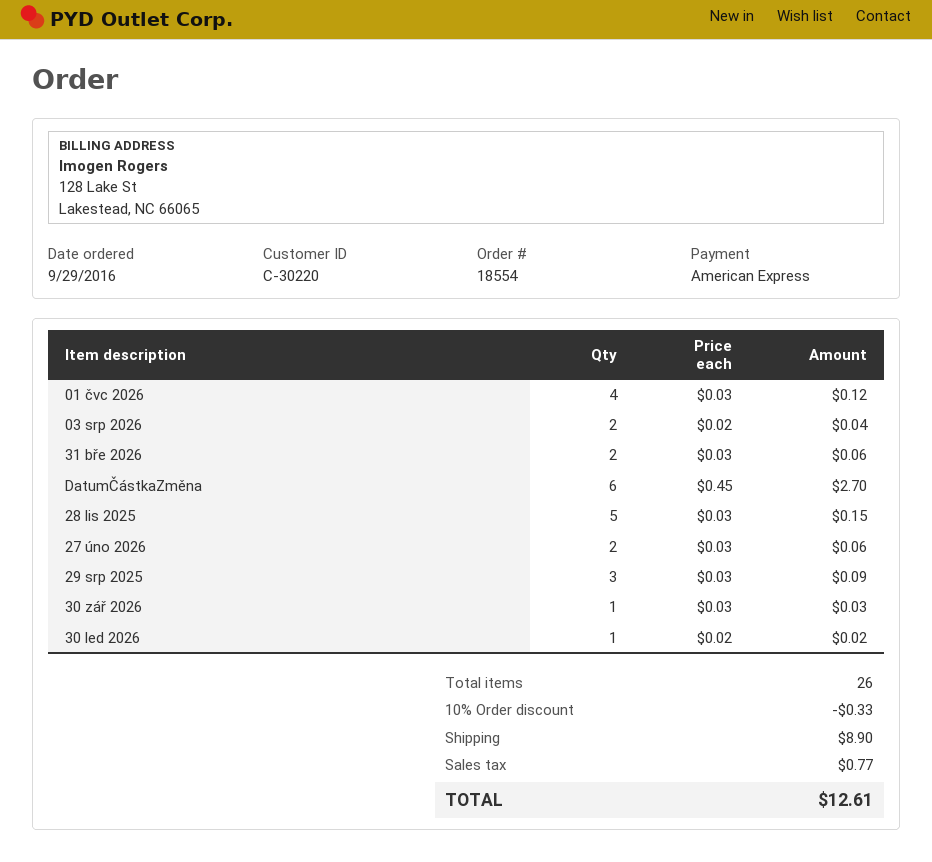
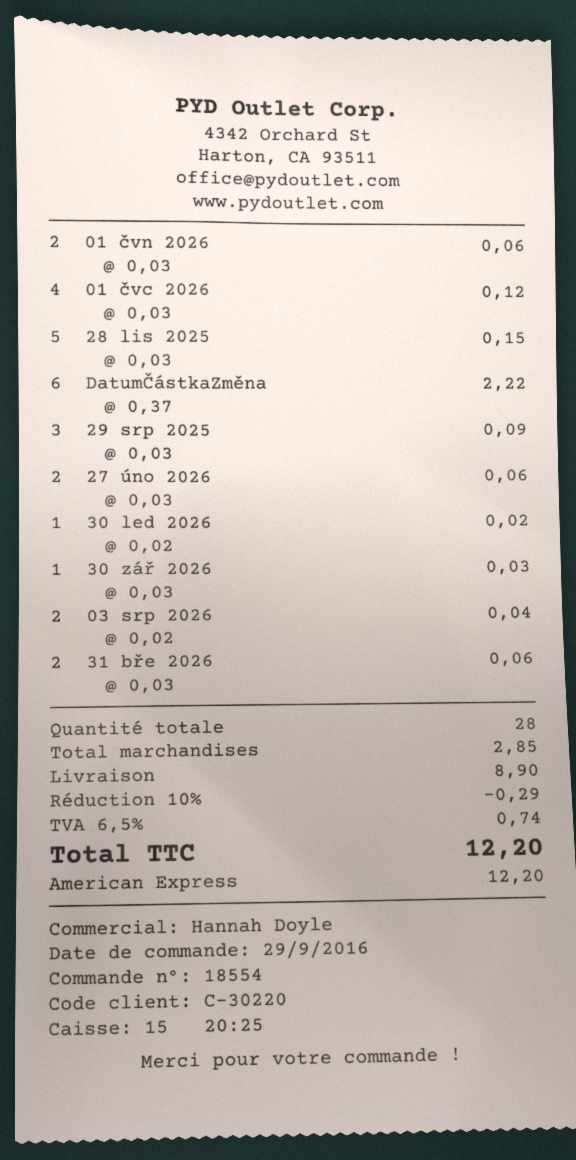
DatumČástkaZměna: 6 x 0.45 = 2.70 -> 6 x 0.37 = 2.22
01 čvn 2026: none -> 2 x 0.03 = 0.06
total quantity: 26 -> 28
discount: 10% = 0.33 -> 10% = 0.29
tax: 0.77 -> 0.74
total: 12.61 -> 12.20

